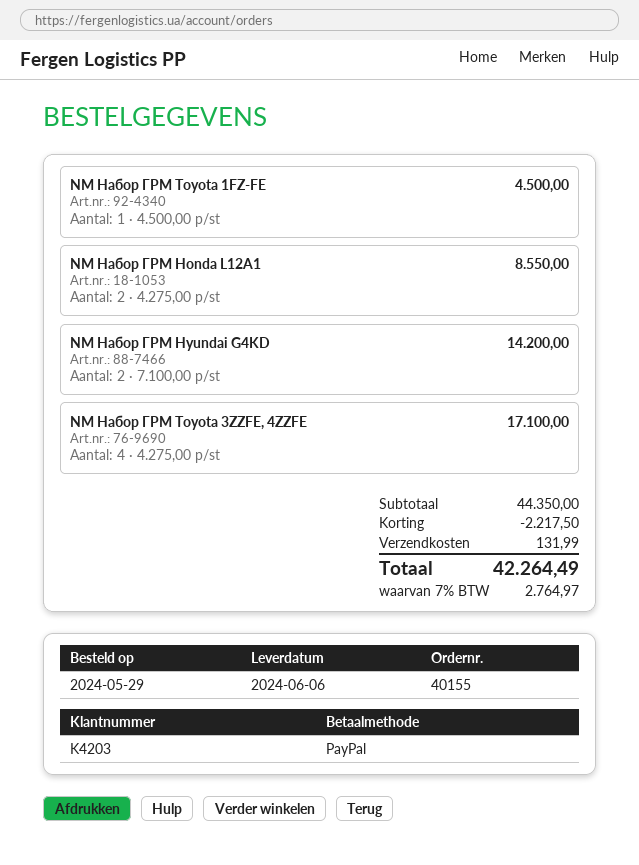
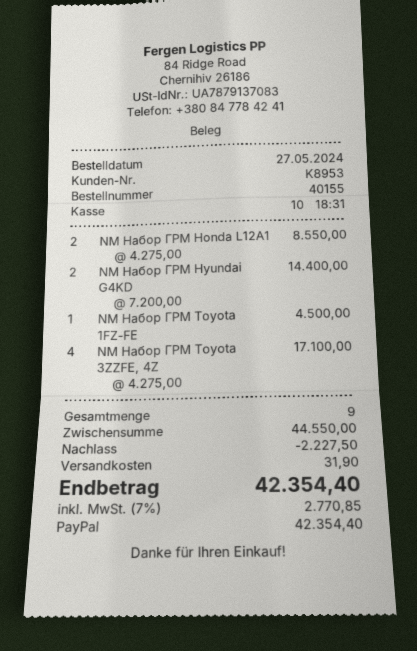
order date: 2024-05-29 -> 2024-05-27
customer number: K4203 -> K8953
NM Набор ГРМ Hyundai G4KD: 2 x 7100.00 = 14200.00 -> 2 x 7200.00 = 14400.00
subtotal: 44350.00 -> 44550.00
discount: 2217.50 -> 2227.50
shipping: 131.99 -> 31.90
tax: 7% = 2764.97 -> 7% = 2770.85
total: 42264.49 -> 42354.40

